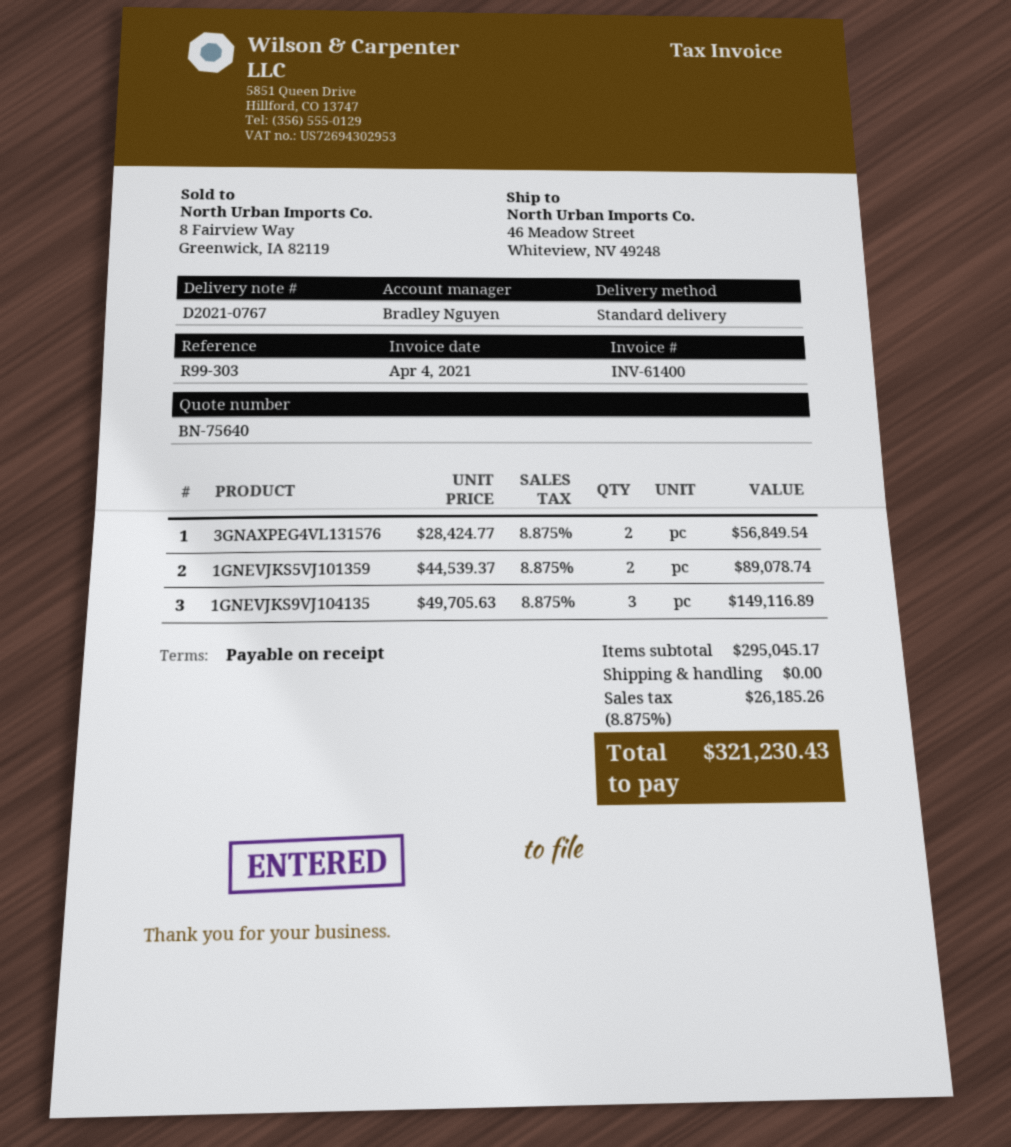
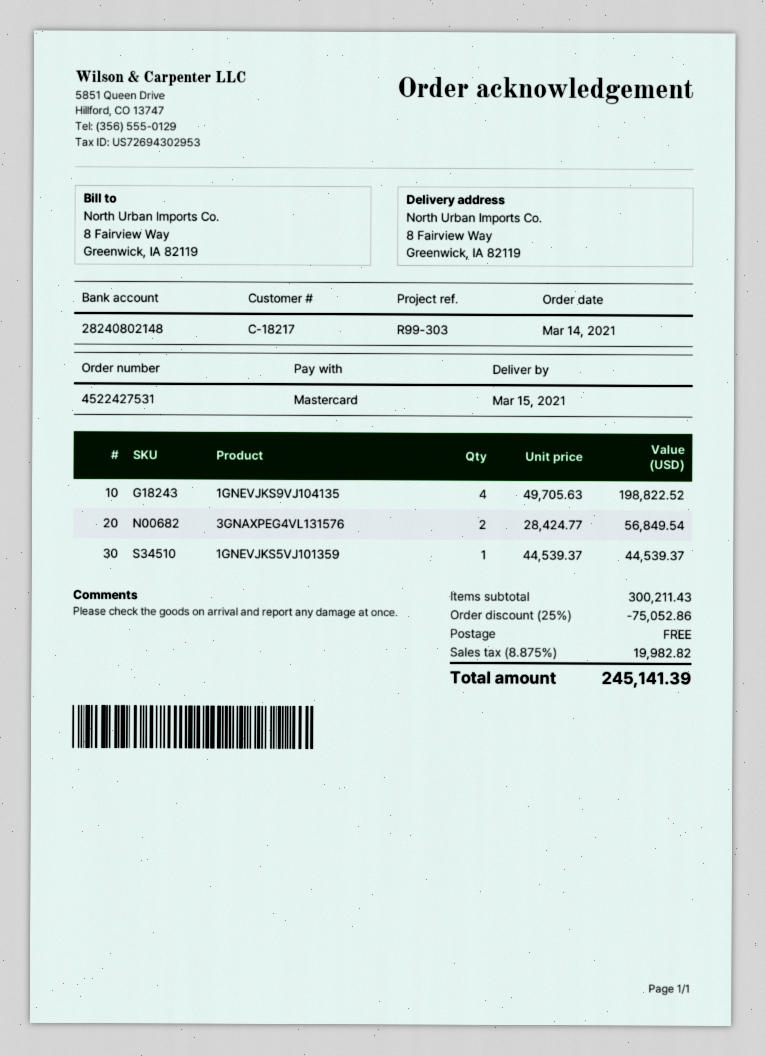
ship to: 46 Meadow Street, Whiteview, NV 49248 -> 8 Fairview Way, Greenwick, IA 82119
1GNEVJKS5VJ101359: 2 x 44539.37 = 89078.74 -> 1 x 44539.37 = 44539.37
1GNEVJKS9VJ104135: 3 x 49705.63 = 149116.89 -> 4 x 49705.63 = 198822.52
subtotal: 295045.17 -> 300211.43
discount: none -> 25% = 75052.86
tax: 8.875% = 26185.26 -> 8.875% = 19982.82
total: 321230.43 -> 245141.39

